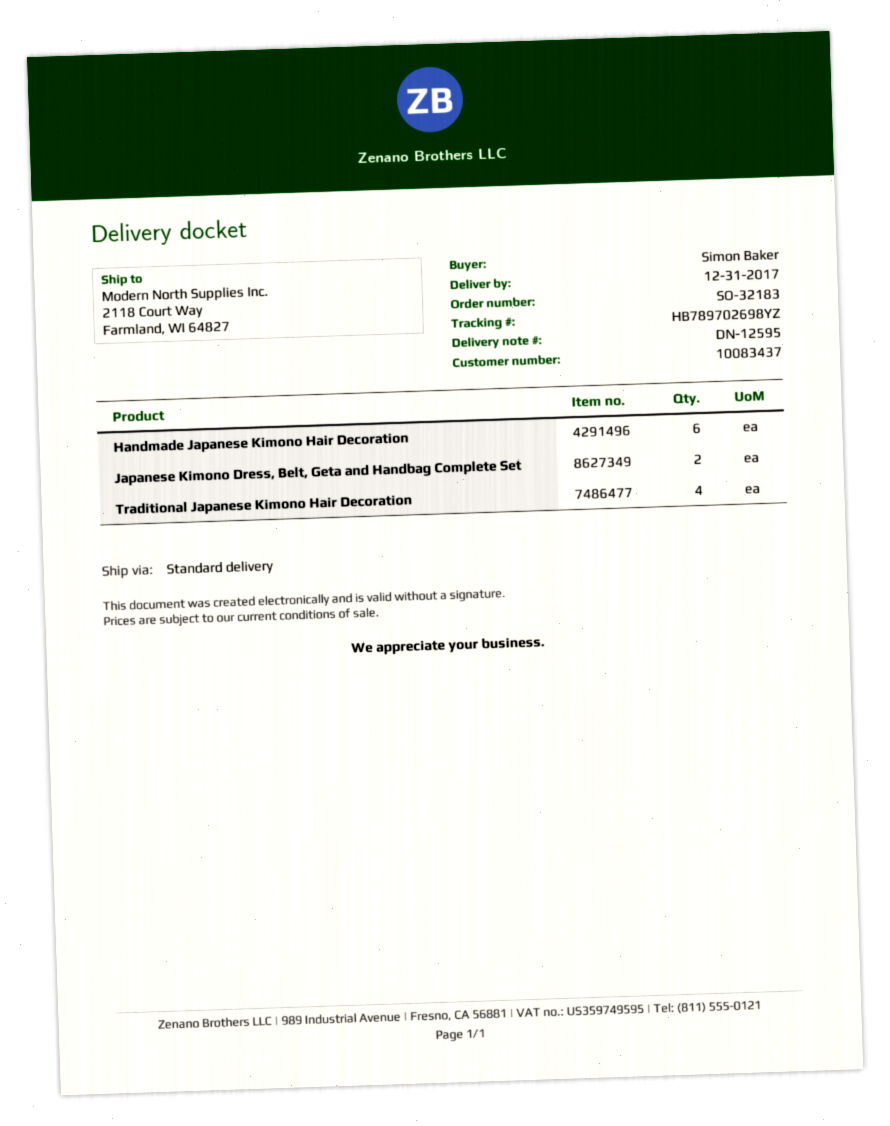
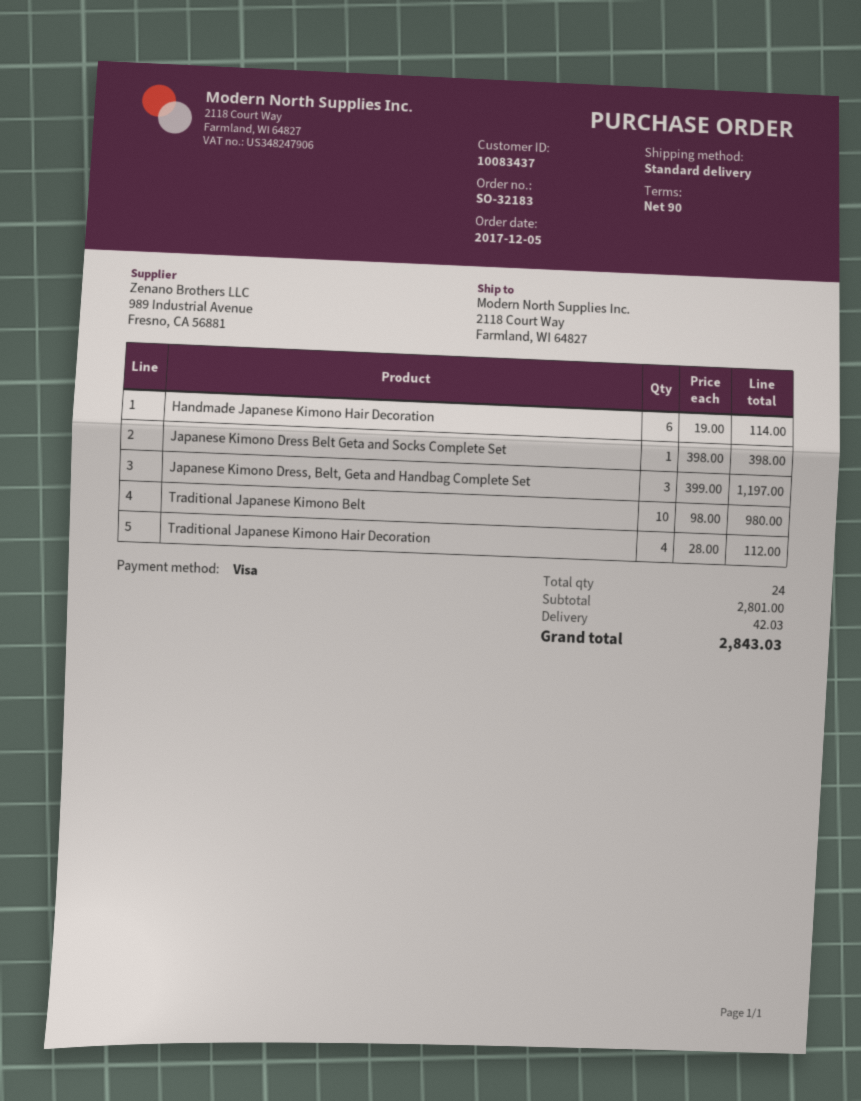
Japanese Kimono Dress, Belt, Geta and Handbag Complete Set: 2 -> 3
Japanese Kimono Dress Belt Geta and Socks Complete Set: none -> 1
Traditional Japanese Kimono Belt: none -> 10

